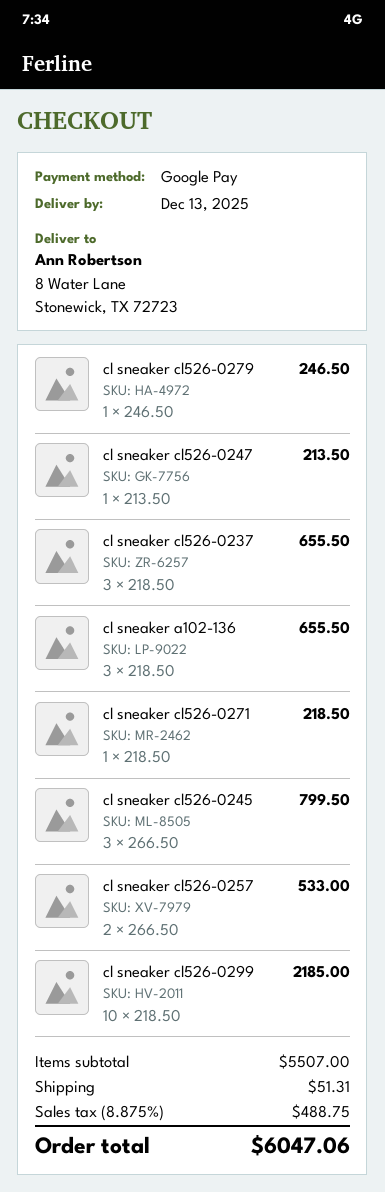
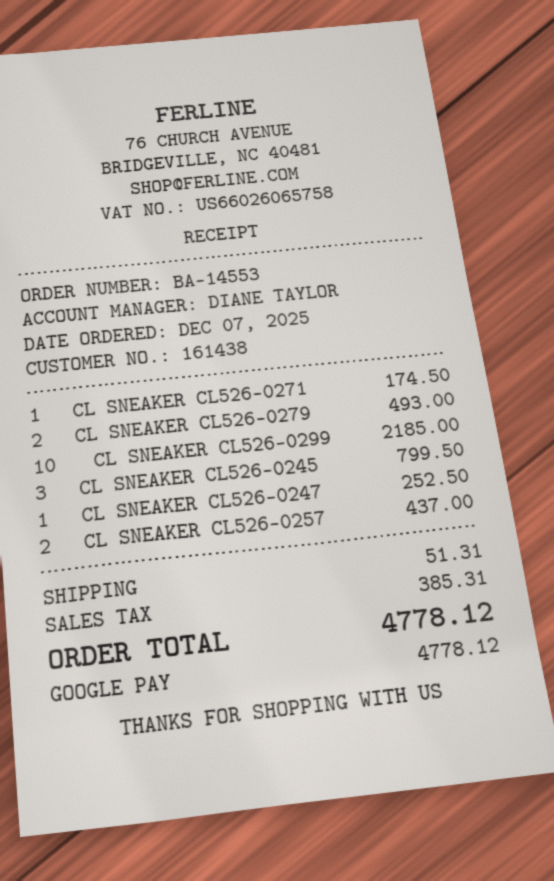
cl sneaker cl526-0279: 1 for 246.50 -> 2 for 493.00
cl sneaker cl526-0247: 1 for 213.50 -> 1 for 252.50
cl sneaker cl526-0237: 3 for 655.50 -> none
cl sneaker a102-136: 3 for 655.50 -> none
cl sneaker cl526-0271: 1 for 218.50 -> 1 for 174.50
cl sneaker cl526-0257: 2 for 533.00 -> 2 for 437.00
tax: 488.75 -> 385.31
total: 6047.06 -> 4778.12

